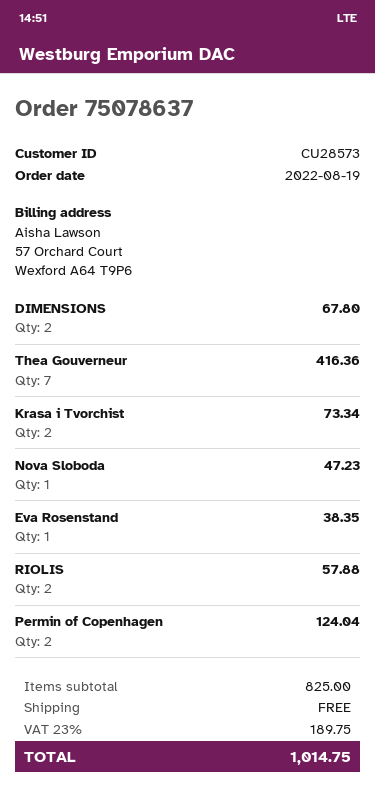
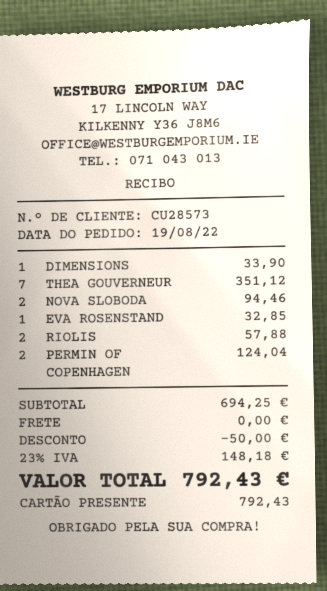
DIMENSIONS: 2 for 67.80 -> 1 for 33.90
Thea Gouverneur: 7 for 416.36 -> 7 for 351.12
Krasa i Tvorchist: 2 for 73.34 -> none
Nova Sloboda: 1 for 47.23 -> 2 for 94.46
Eva Rosenstand: 1 for 38.35 -> 1 for 32.85
subtotal: 825.00 -> 694.25
discount: none -> 50.00
tax: 23% = 189.75 -> 23% = 148.18
total: 1014.75 -> 792.43

